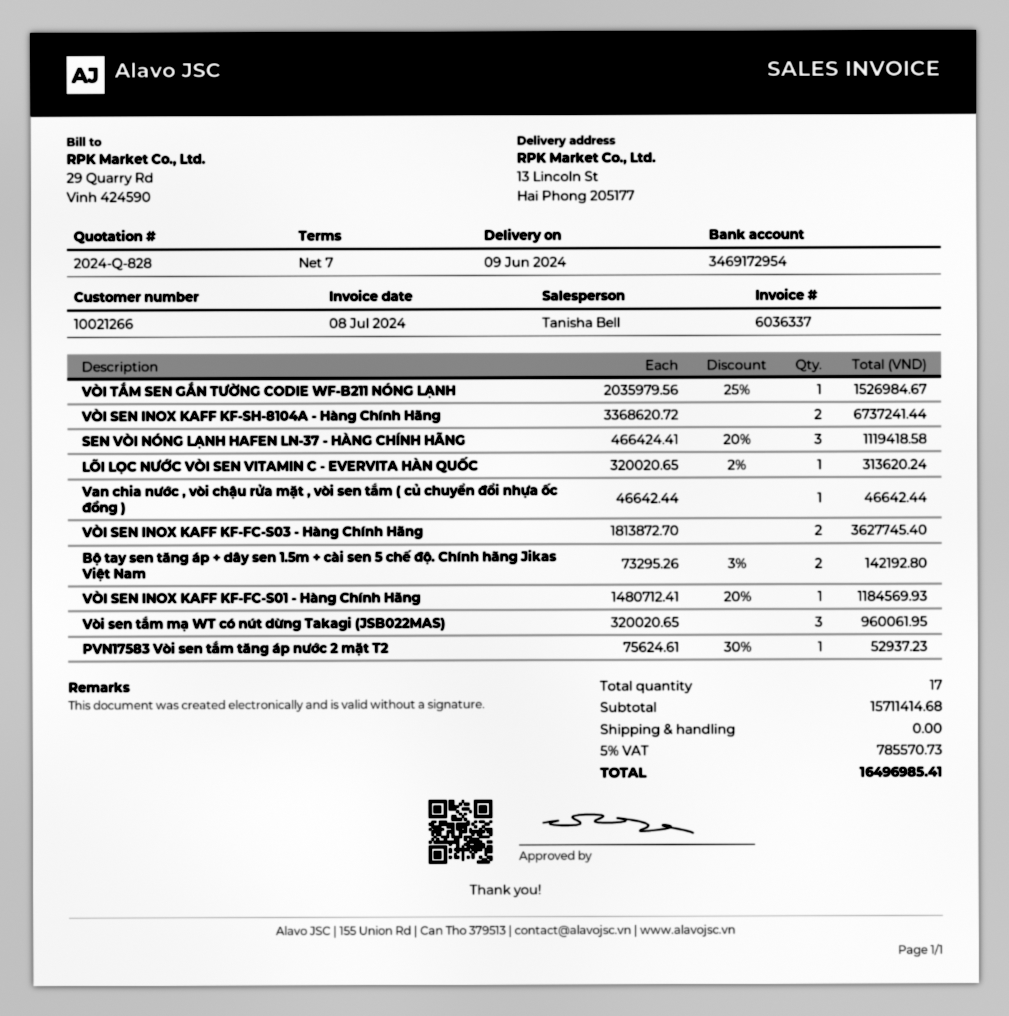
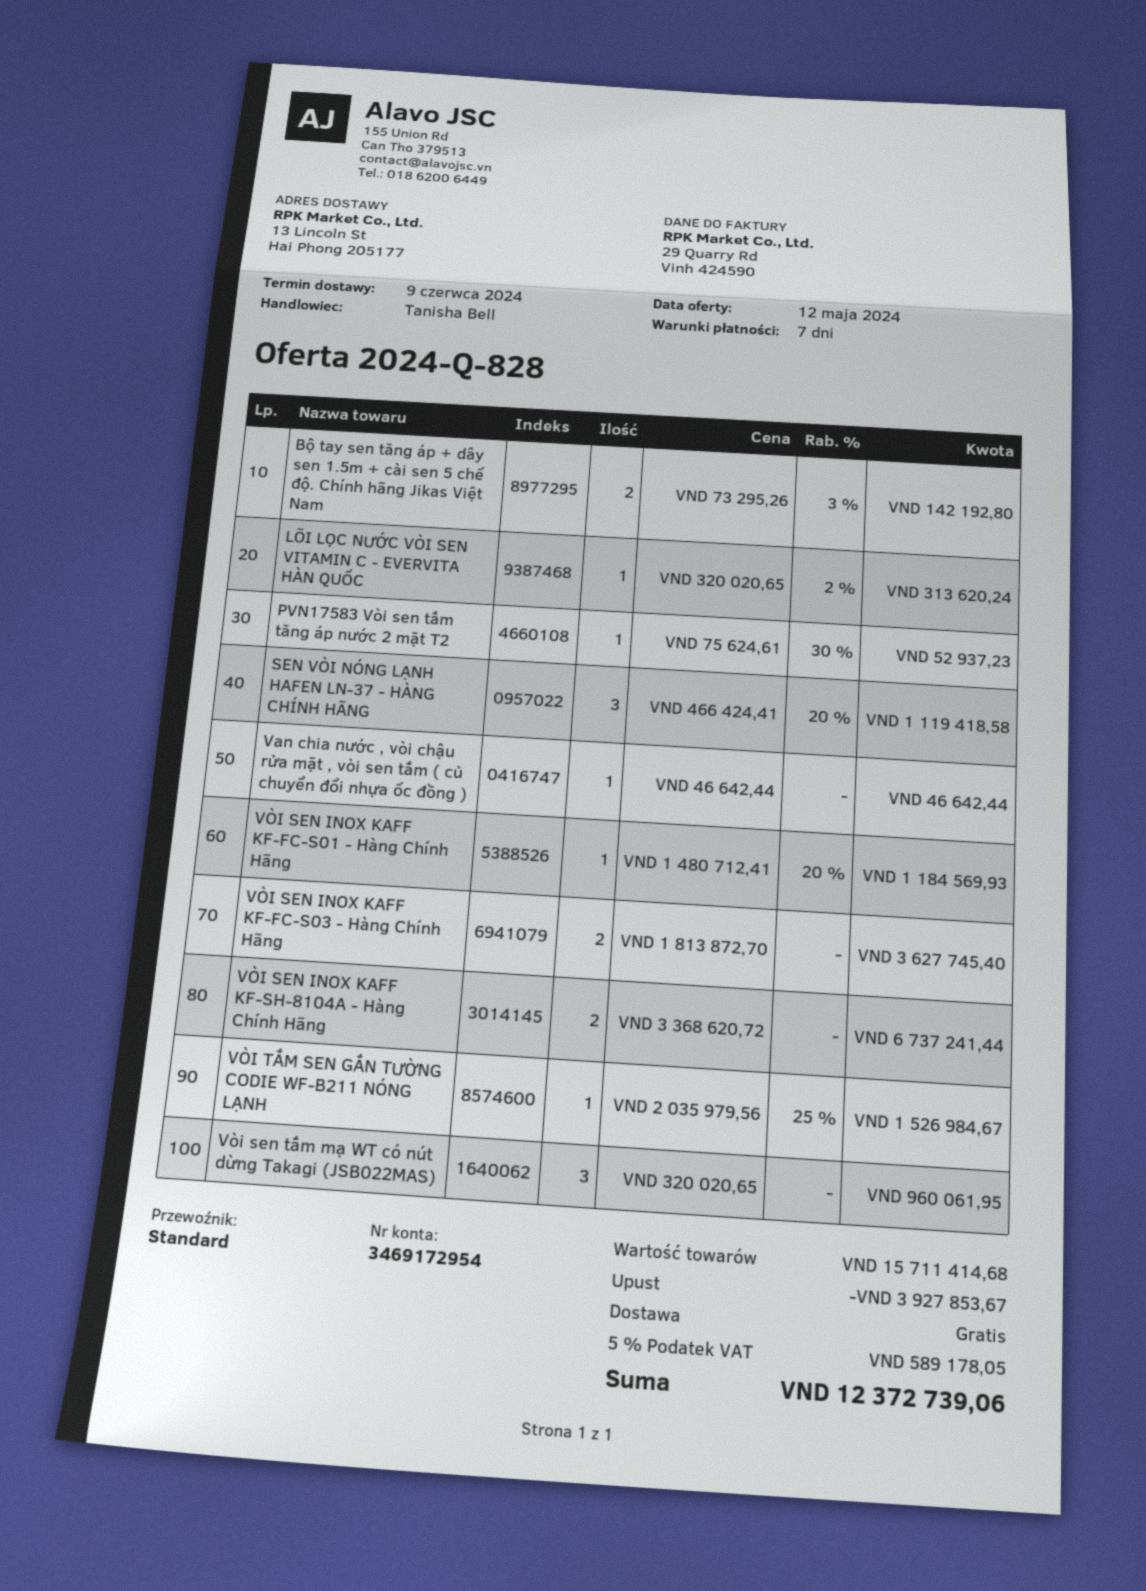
discount: none -> 3927853.67
tax: 5% = 785570.73 -> 5% = 589178.05
total: 16496985.41 -> 12372739.06

